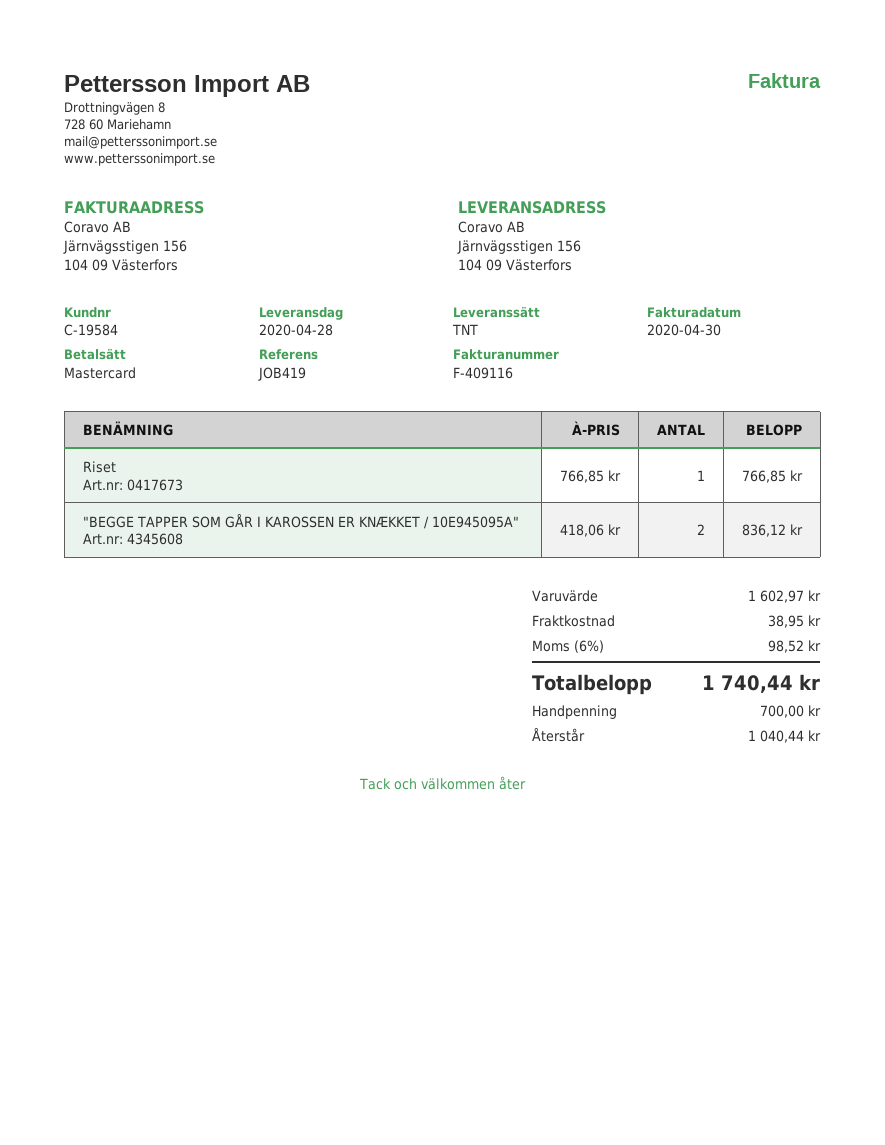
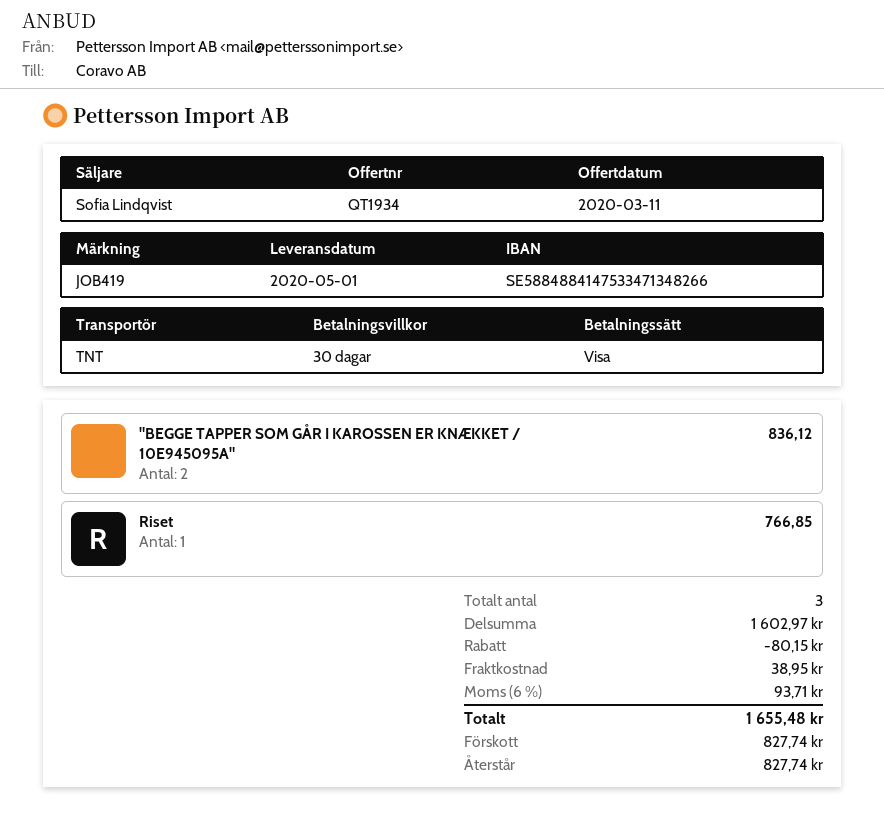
delivery date: 2020-04-28 -> 2020-05-01
payment method: Mastercard -> Visa
discount: none -> 80.15
tax: 6% = 98.52 -> 6% = 93.71
total: 1740.44 -> 1655.48
deposit: 700.00 -> 827.74
balance: 1040.44 -> 827.74

